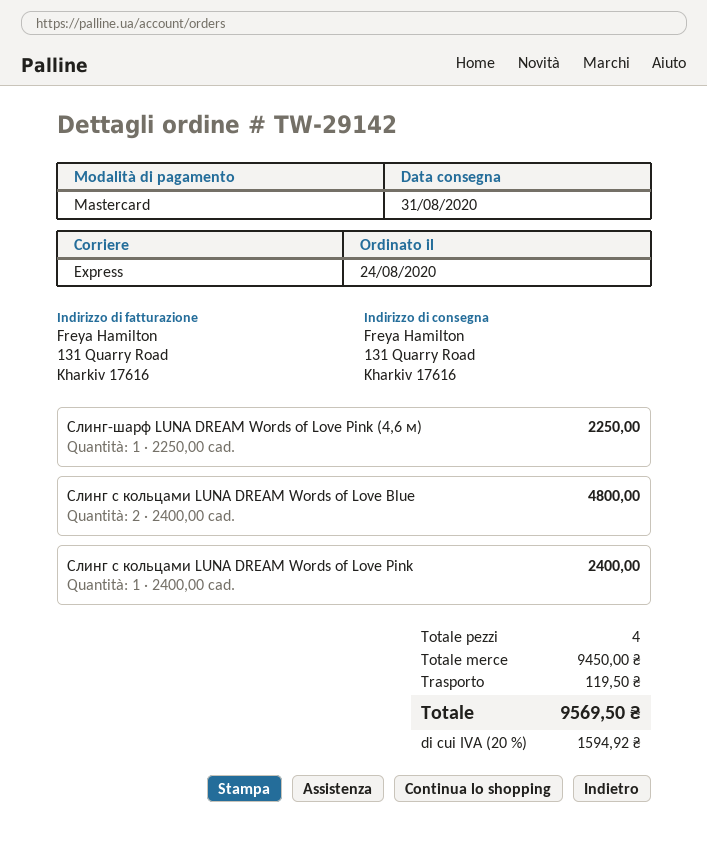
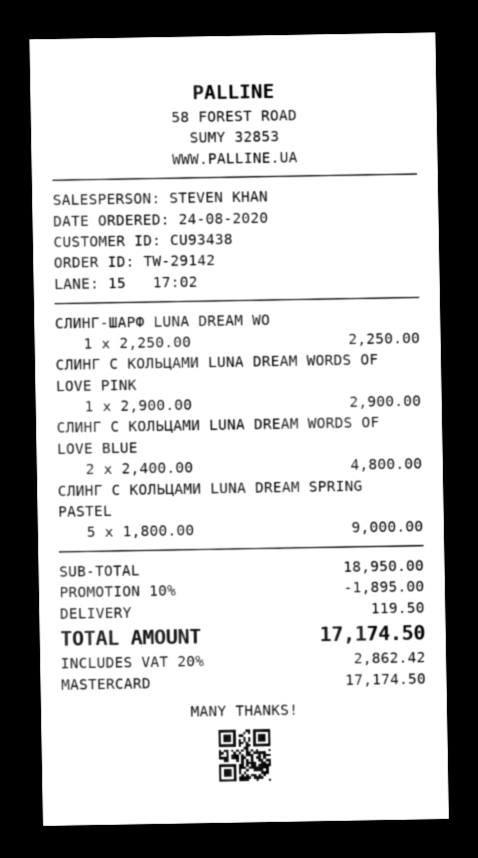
Cлинг с кольцами LUNA DREAM Words of Love Pink: 1 x 2400.00 = 2400.00 -> 1 x 2900.00 = 2900.00
CЛИНГ С КОЛЬЦАМИ LUNA DREAM SPRING PASTEL: none -> 5 x 1800.00 = 9000.00
subtotal: 9450.00 -> 18950.00
discount: none -> 10% = 1895.00
tax: 20% = 1594.92 -> 20% = 2862.42
total: 9569.50 -> 17174.50

